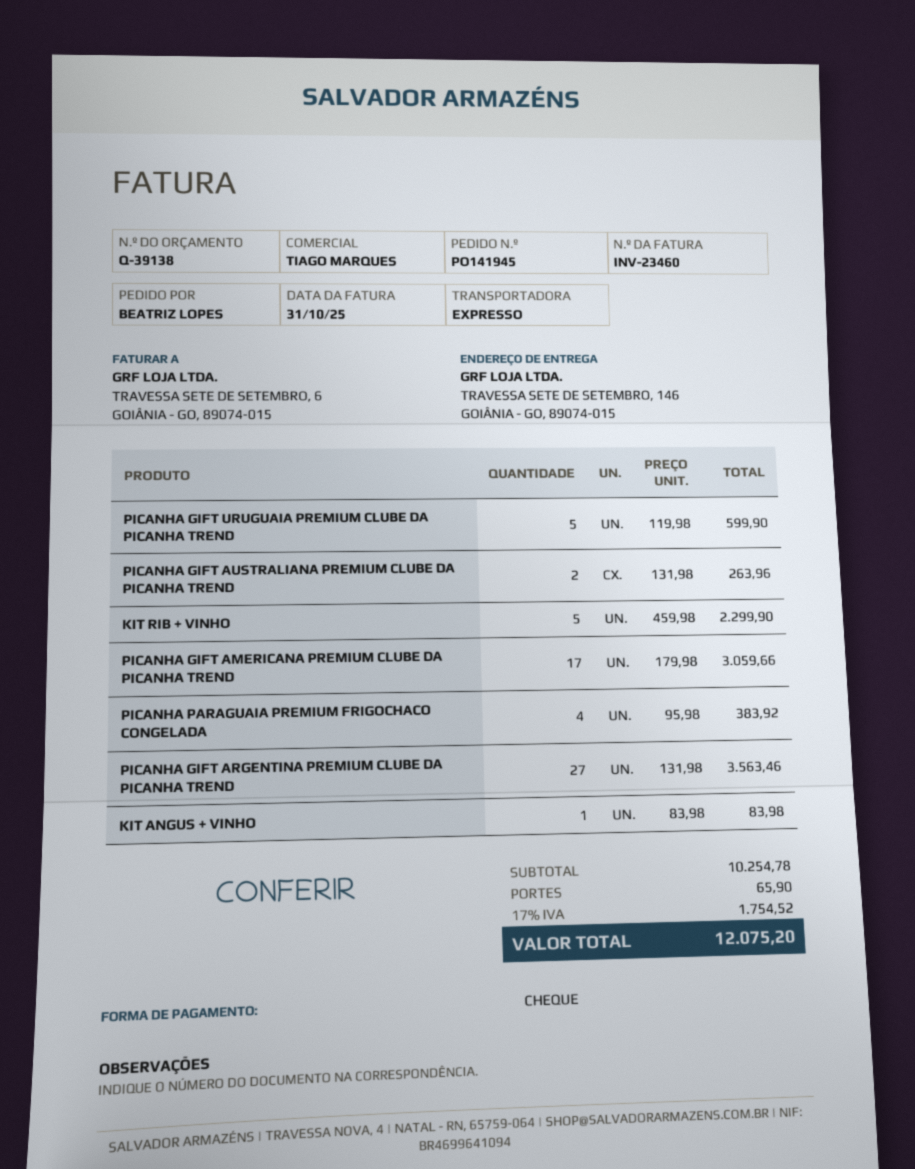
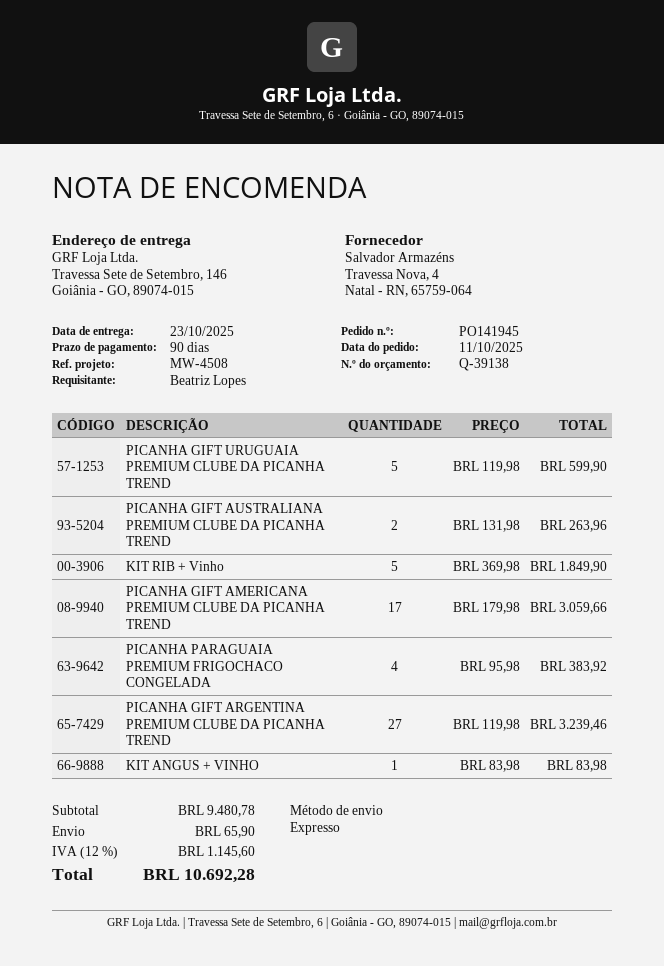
KIT RIB + VINHO: 5 x 459.98 = 2299.90 -> 5 x 369.98 = 1849.90
PICANHA GIFT ARGENTINA PREMIUM CLUBE DA PICANHA TREND: 27 x 131.98 = 3563.46 -> 27 x 119.98 = 3239.46
subtotal: 10254.78 -> 9480.78
tax: 17% = 1754.52 -> 12% = 1145.60
total: 12075.20 -> 10692.28

